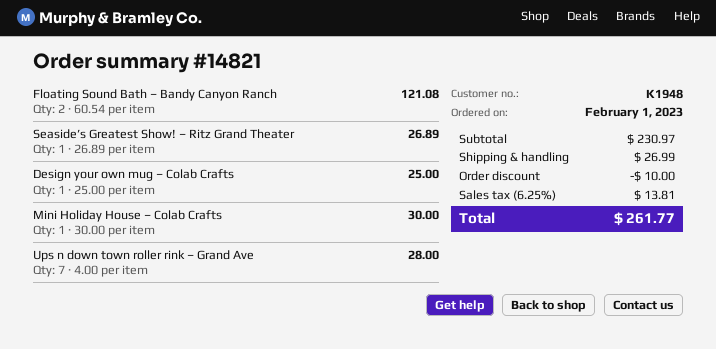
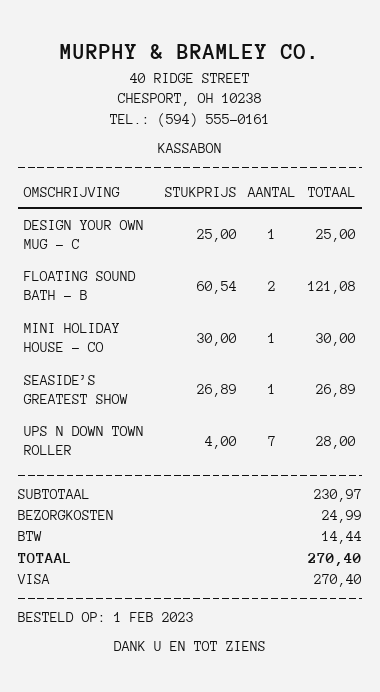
discount: 10.00 -> none
shipping: 26.99 -> 24.99
tax: 13.81 -> 14.44
total: 261.77 -> 270.40

